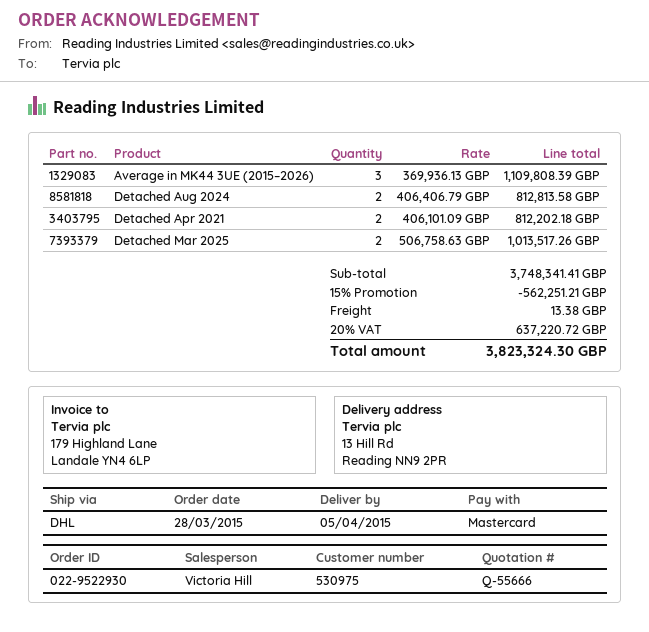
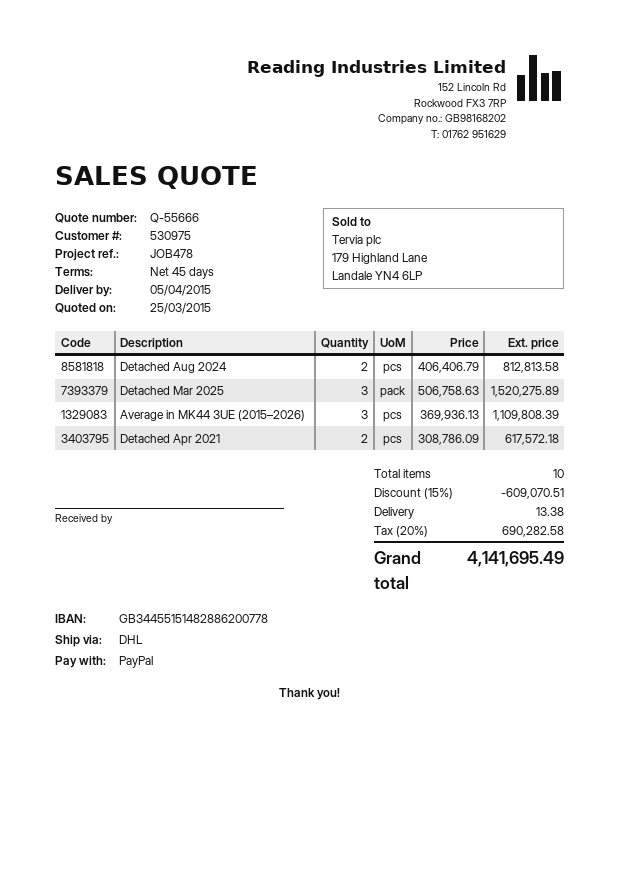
payment method: Mastercard -> PayPal
Detached Apr 2021: 2 x 406101.09 = 812202.18 -> 2 x 308786.09 = 617572.18
Detached Mar 2025: 2 x 506758.63 = 1013517.26 -> 3 x 506758.63 = 1520275.89
discount: 15% = 562251.21 -> 15% = 609070.51
tax: 20% = 637220.72 -> 20% = 690282.58
total: 3823324.30 -> 4141695.49

